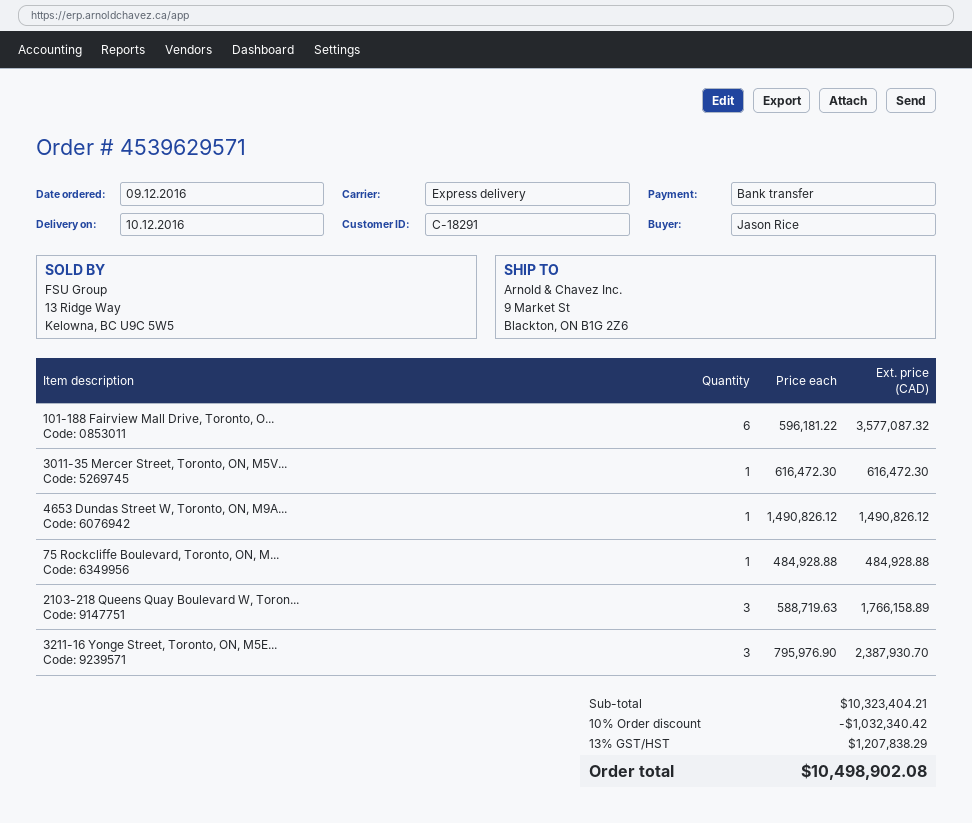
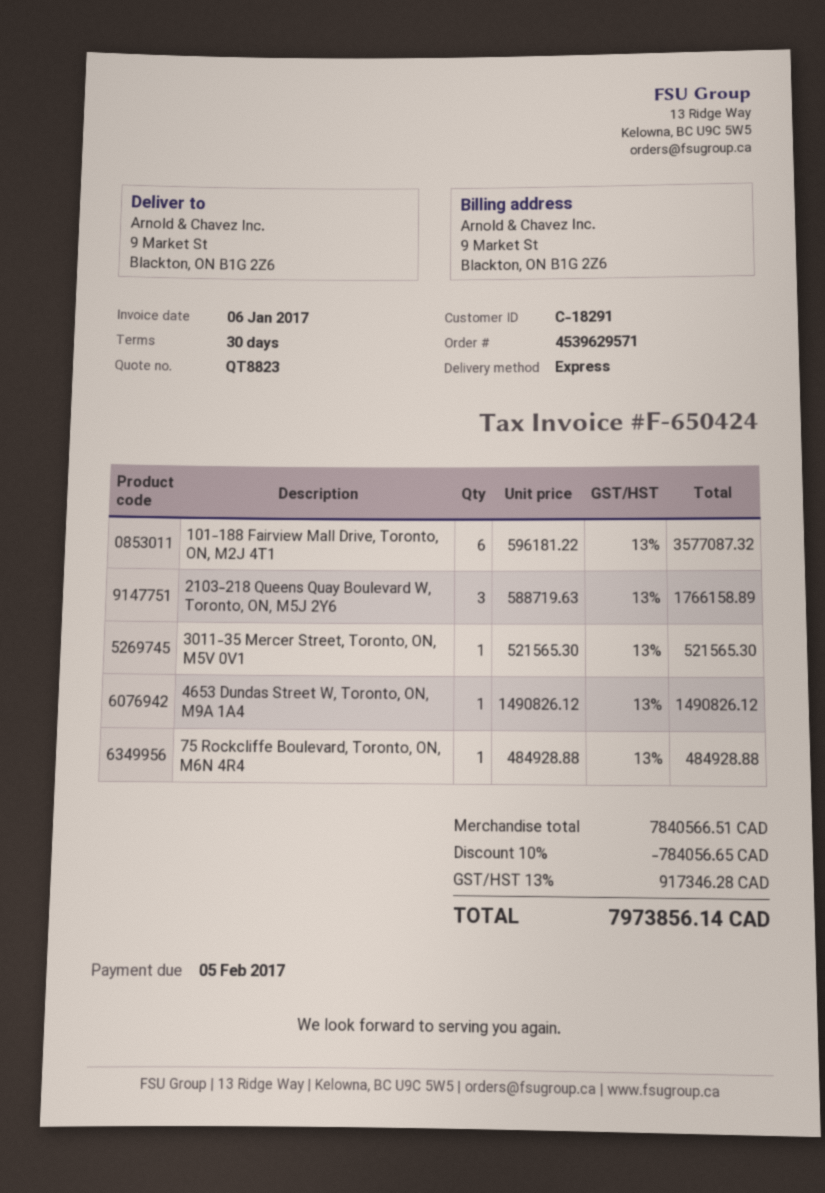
3011-35 Mercer Street, Toronto, ON, M5V...: 1 x 616472.30 = 616472.30 -> 1 x 521565.30 = 521565.30
3211-16 Yonge Street, Toronto, ON, M5E...: 3 x 795976.90 = 2387930.70 -> none
subtotal: 10323404.21 -> 7840566.51
discount: 10% = 1032340.42 -> 10% = 784056.65
tax: 13% = 1207838.29 -> 13% = 917346.28
total: 10498902.08 -> 7973856.14

